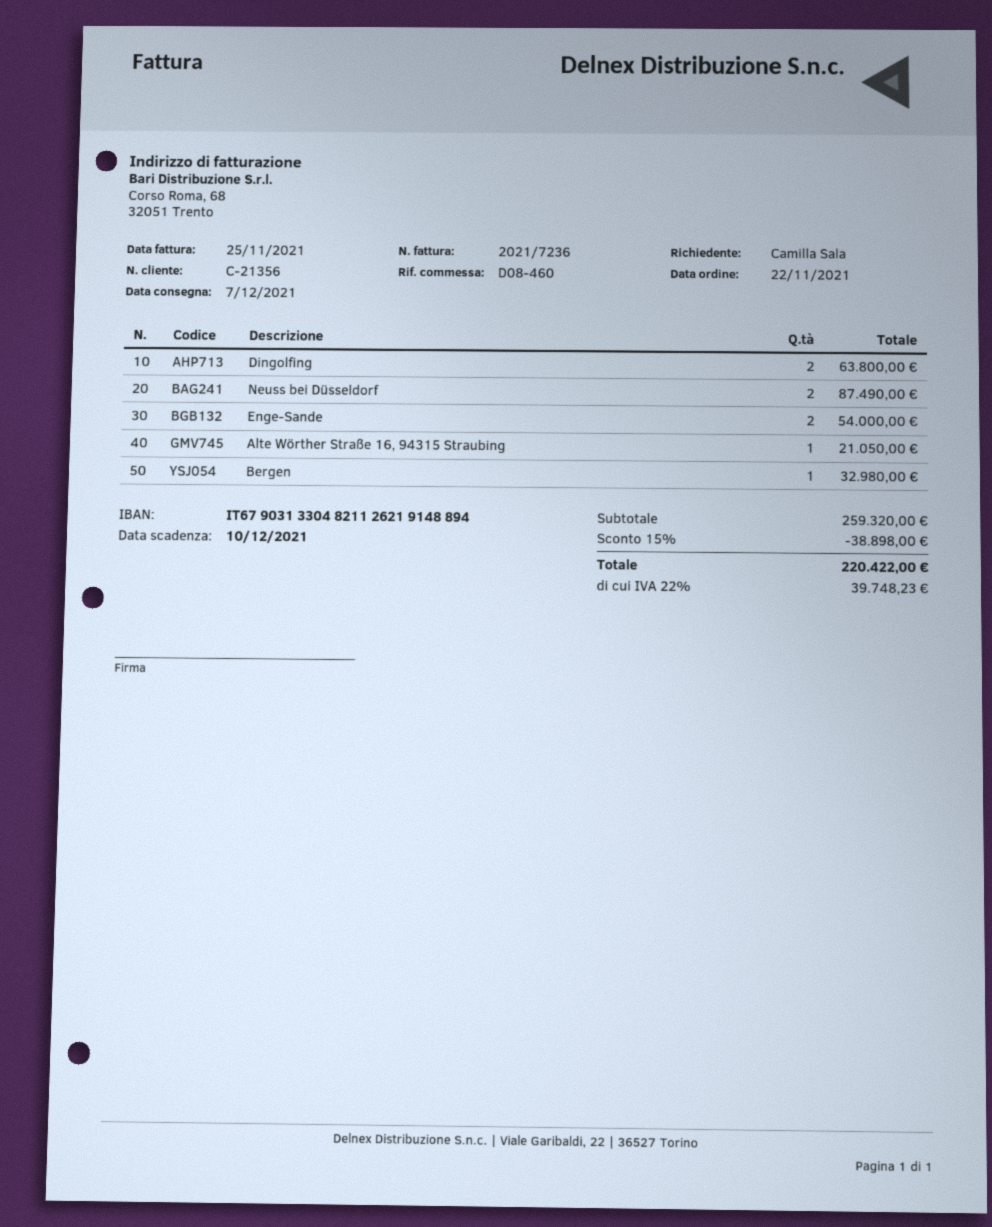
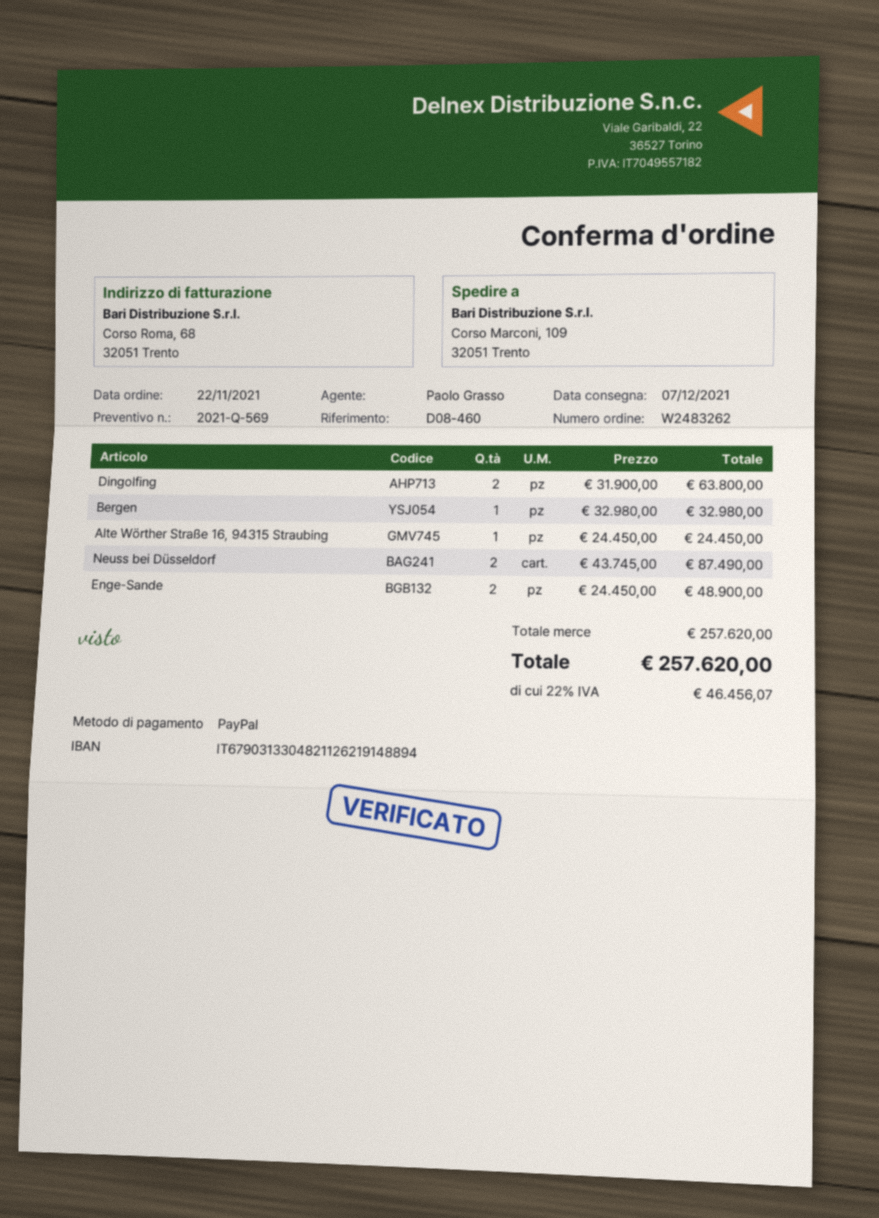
Enge-Sande: 2 for 54000.00 -> 2 for 48900.00
Alte Wörther Straße 16, 94315 Straubing: 1 for 21050.00 -> 1 for 24450.00
subtotal: 259320.00 -> 257620.00
discount: 15% = 38898.00 -> none
tax: 22% = 39748.23 -> 22% = 46456.07
total: 220422.00 -> 257620.00

